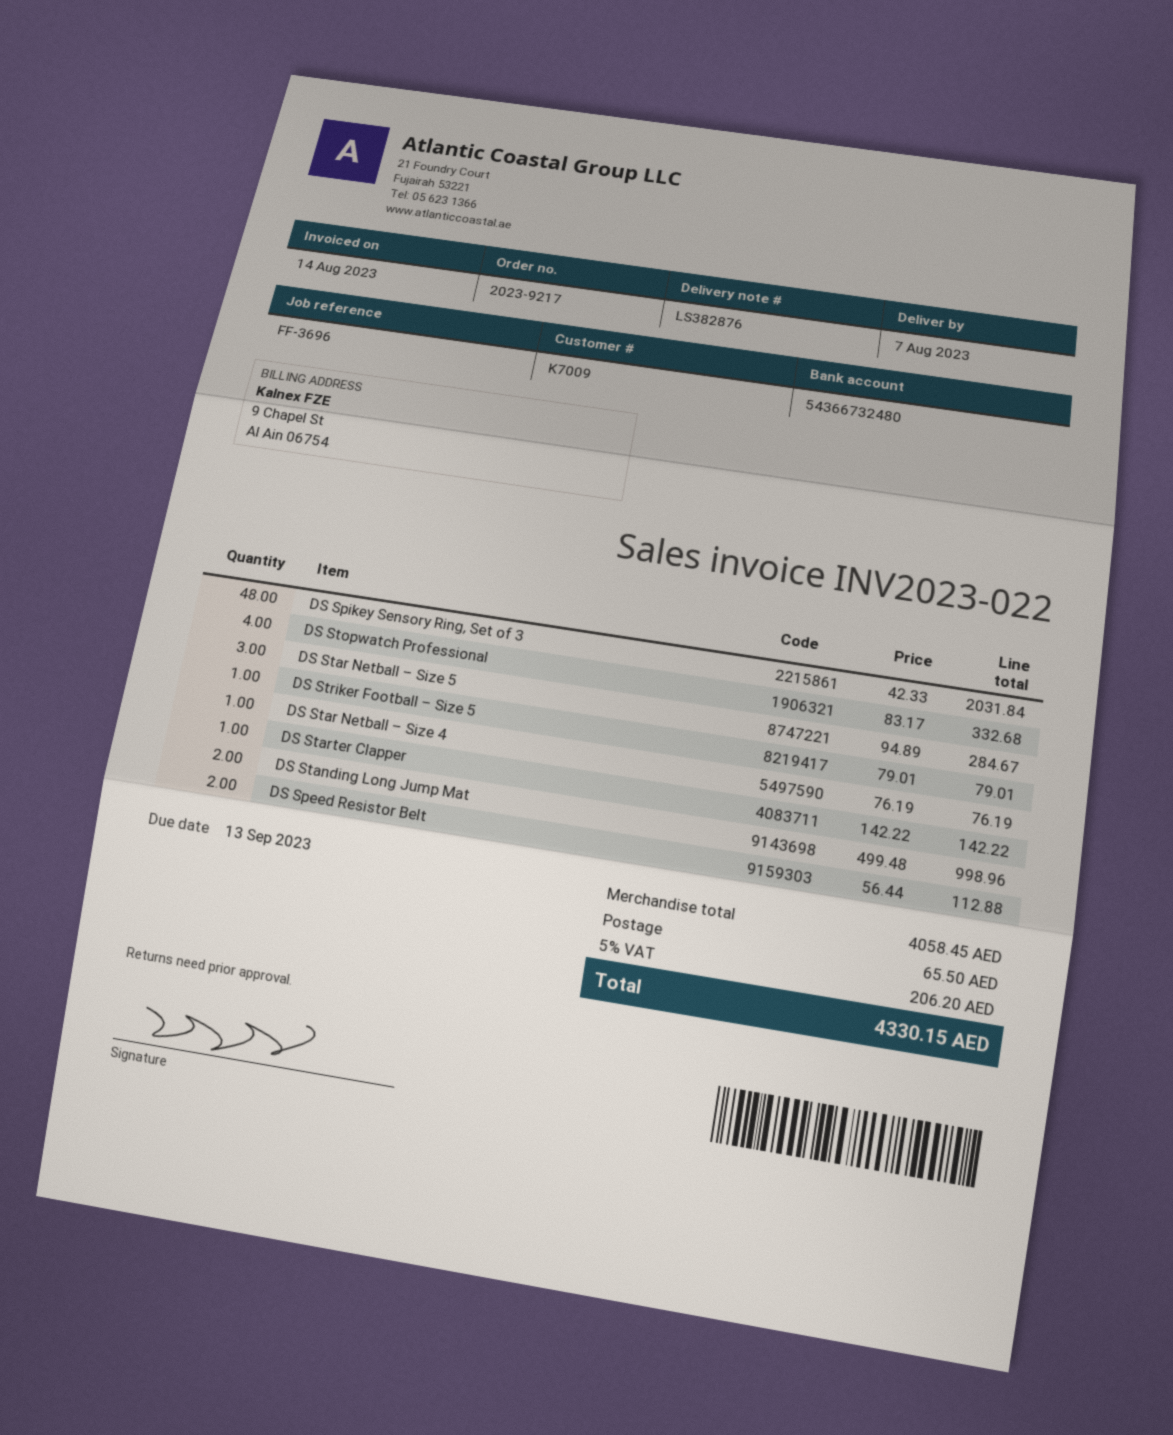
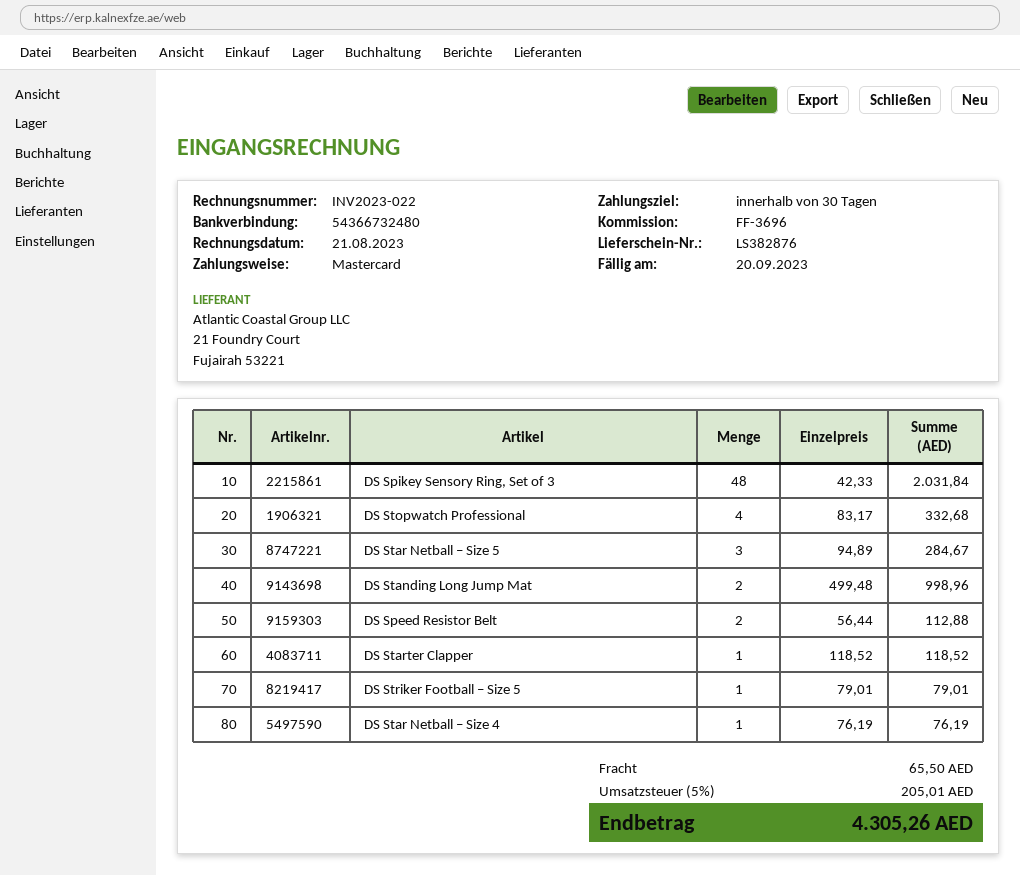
invoice date: 2023-08-14 -> 2023-08-21
due date: 2023-09-13 -> 2023-09-20
DS Starter Clapper: 1 x 142.22 = 142.22 -> 1 x 118.52 = 118.52
tax: 5% = 206.20 -> 5% = 205.01
total: 4330.15 -> 4305.26

